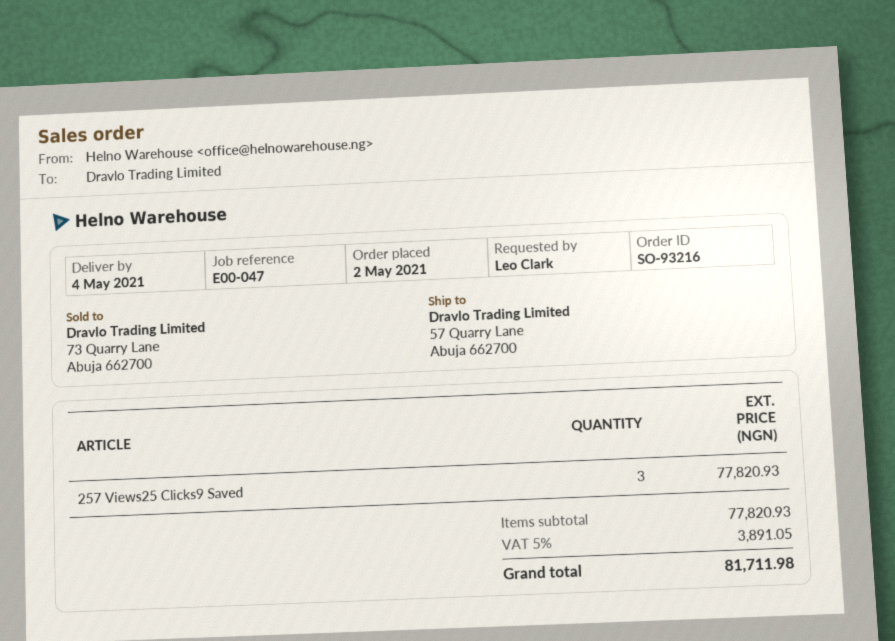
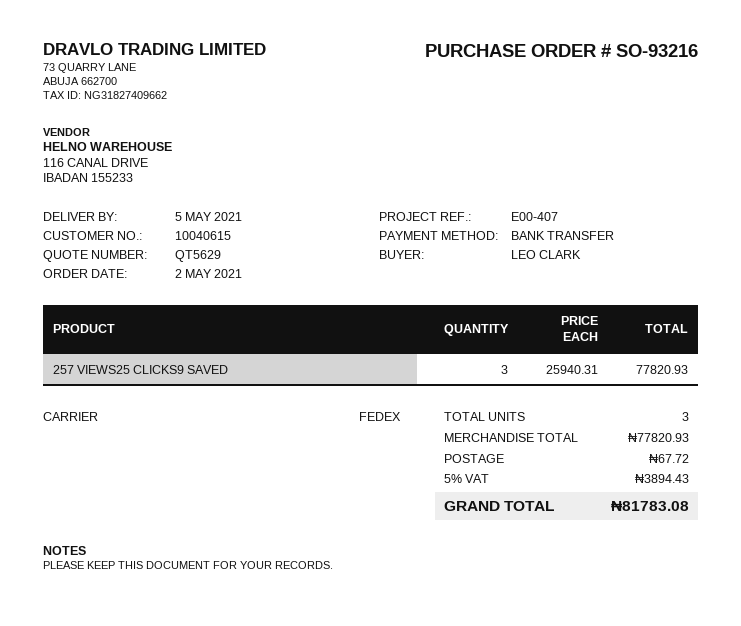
delivery date: 2021-05-04 -> 2021-05-05
reference: E00-047 -> E00-407
shipping: none -> 67.72
tax: 5% = 3891.05 -> 5% = 3894.43
total: 81711.98 -> 81783.08

